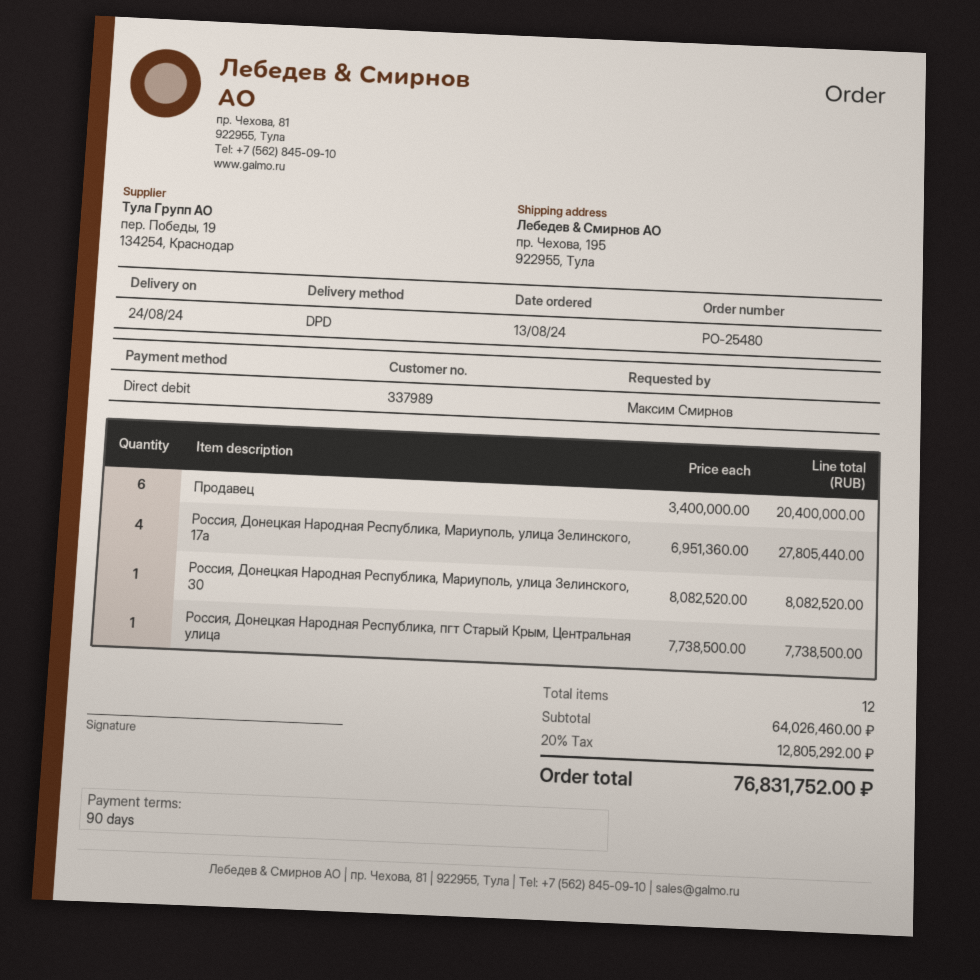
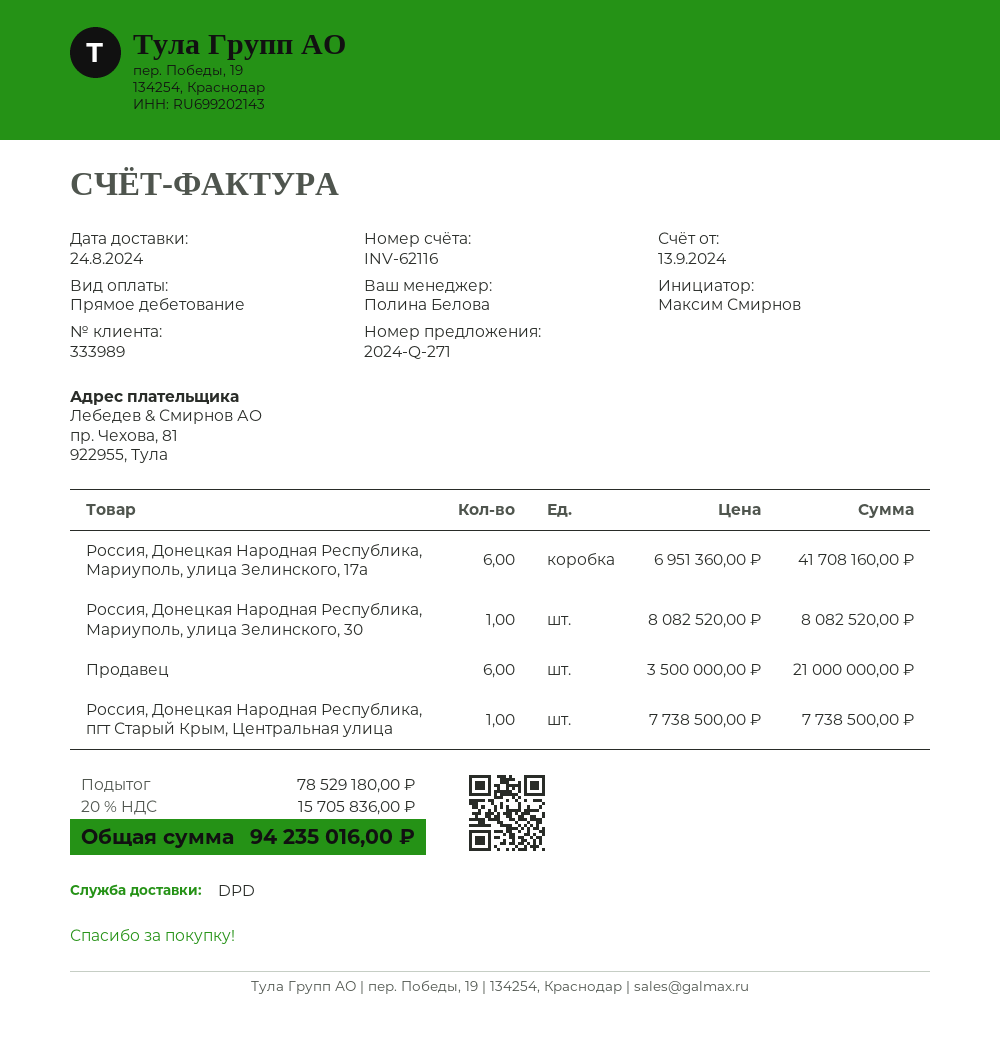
customer number: 337989 -> 333989
Продавец: 6 x 3400000.00 = 20400000.00 -> 6 x 3500000.00 = 21000000.00
Россия, Донецкая Народная Республика, Мариуполь, улица Зелинского, 17а: 4 x 6951360.00 = 27805440.00 -> 6 x 6951360.00 = 41708160.00
subtotal: 64026460.00 -> 78529180.00
tax: 20% = 12805292.00 -> 20% = 15705836.00
total: 76831752.00 -> 94235016.00

